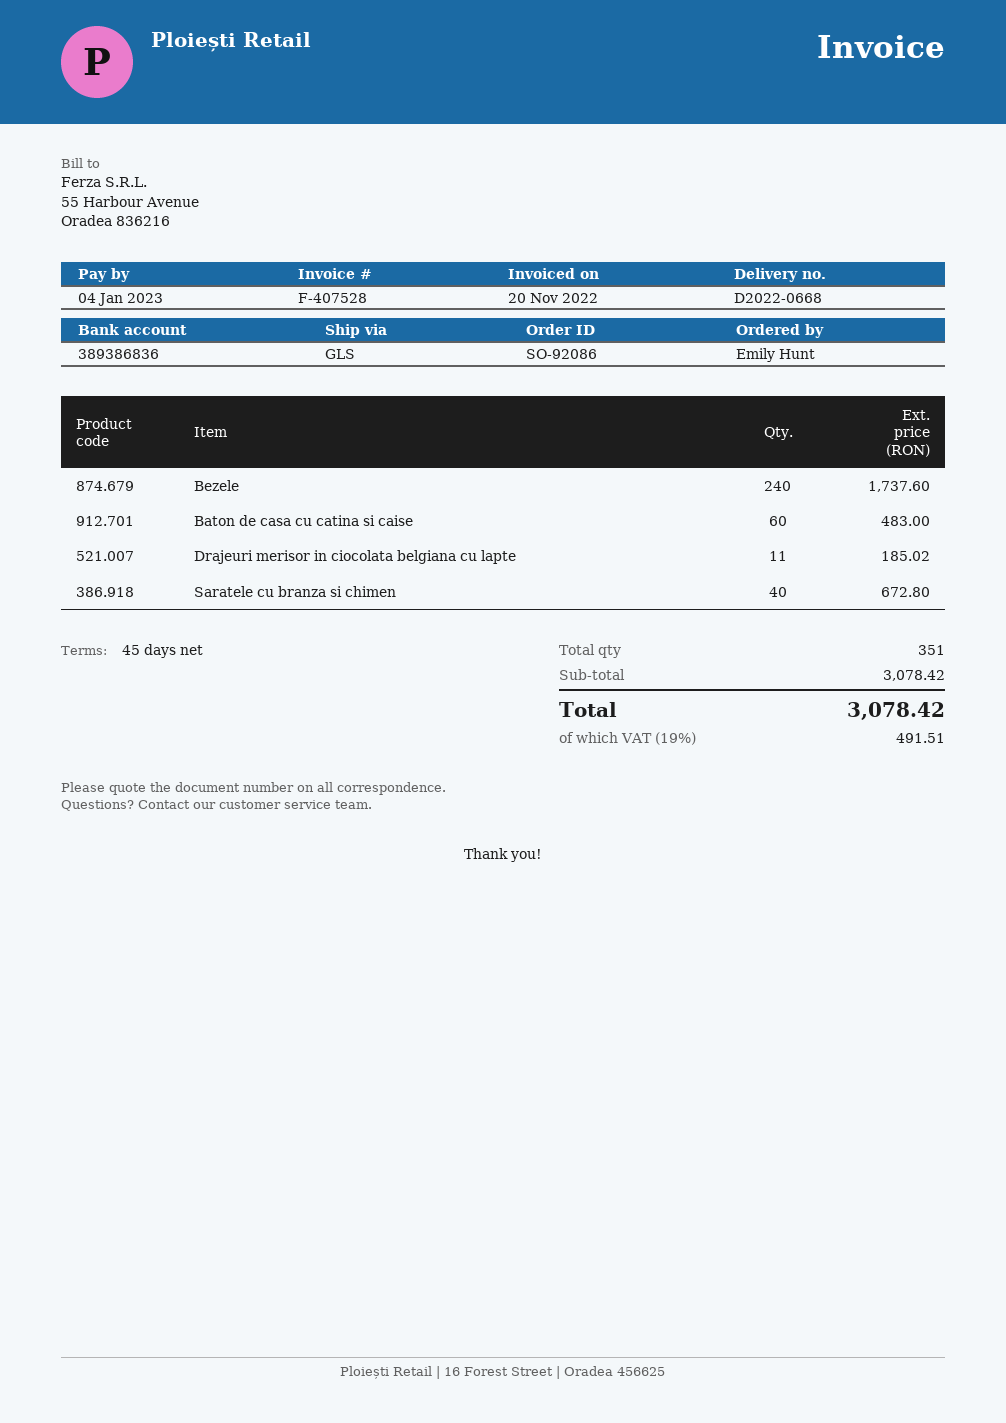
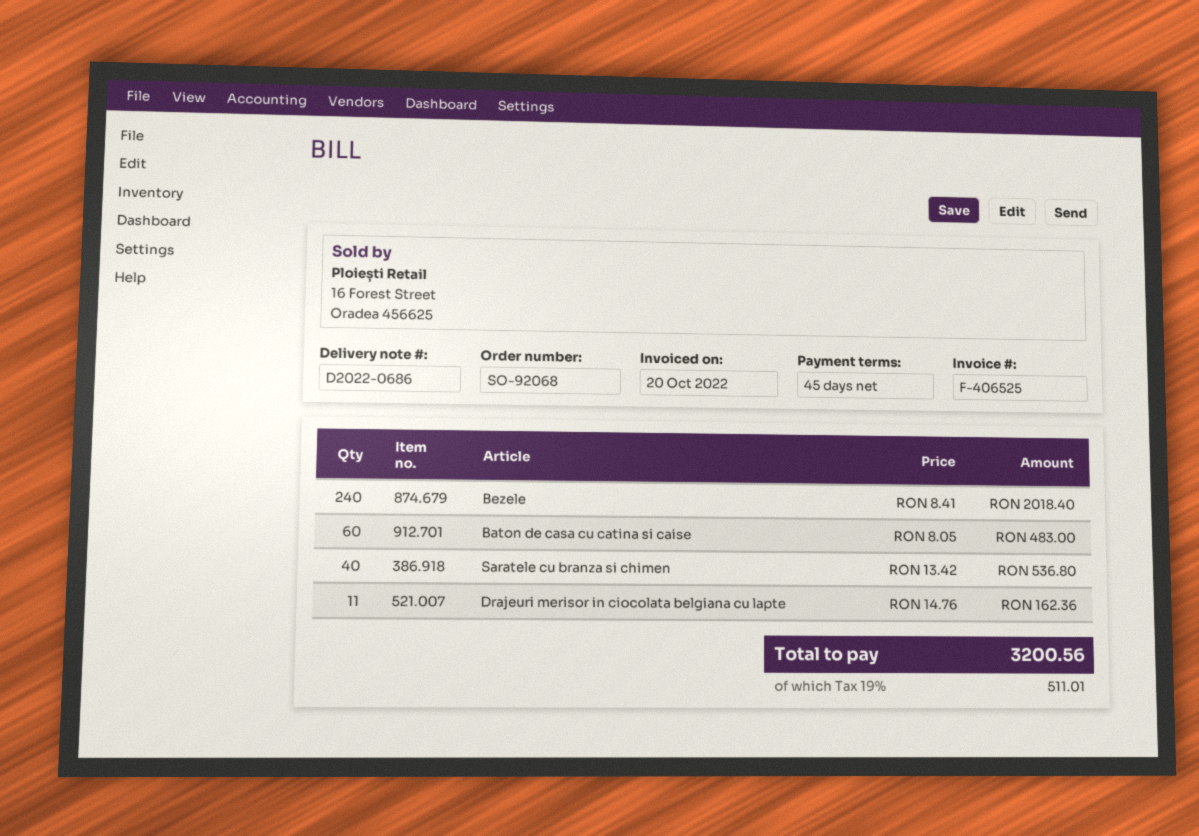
order number: SO-92086 -> SO-92068
delivery note number: D2022-0668 -> D2022-0686
invoice number: F-407528 -> F-406525
invoice date: 2022-11-20 -> 2022-10-20
Bezele: 240 for 1737.60 -> 240 for 2018.40
Drajeuri merisor in ciocolata belgiana cu lapte: 11 for 185.02 -> 11 for 162.36
Saratele cu branza si chimen: 40 for 672.80 -> 40 for 536.80
tax: 19% = 491.51 -> 19% = 511.01
total: 3078.42 -> 3200.56

